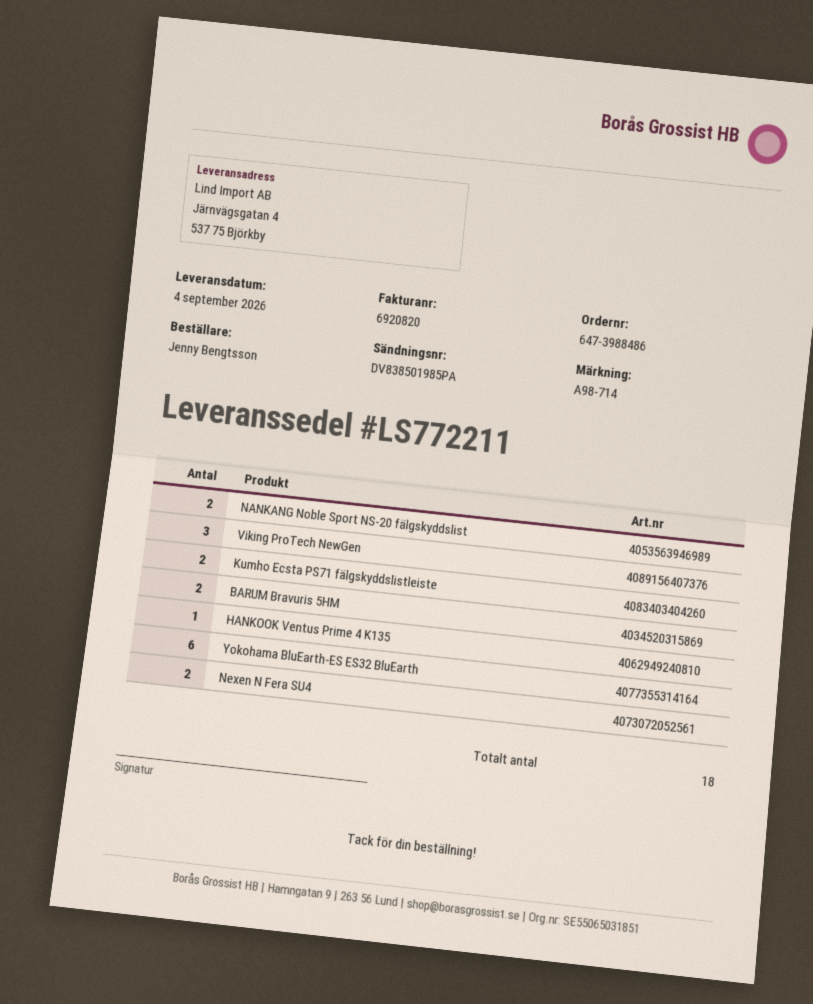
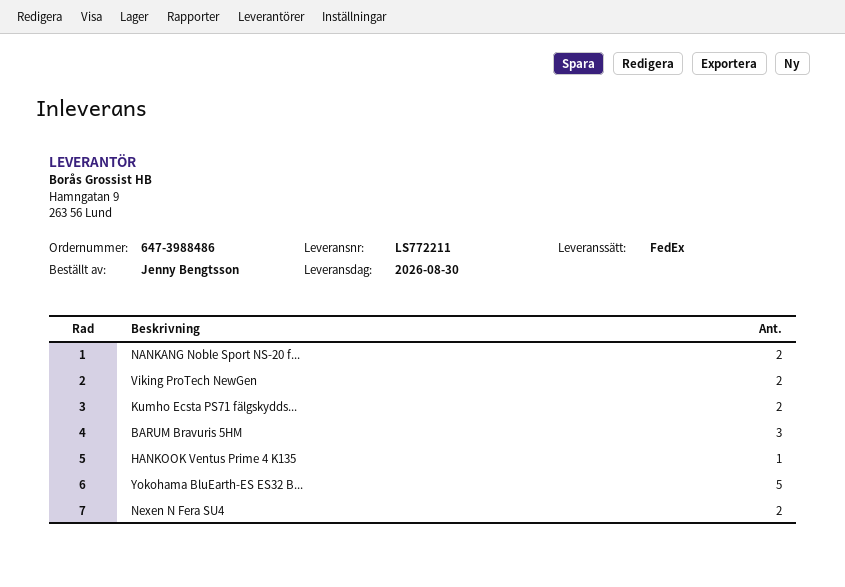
delivery date: 2026-09-04 -> 2026-08-30
Viking ProTech NewGen: 3 -> 2
BARUM Bravuris 5HM: 2 -> 3
Yokohama BluEarth-ES ES32 BluEarth: 6 -> 5

